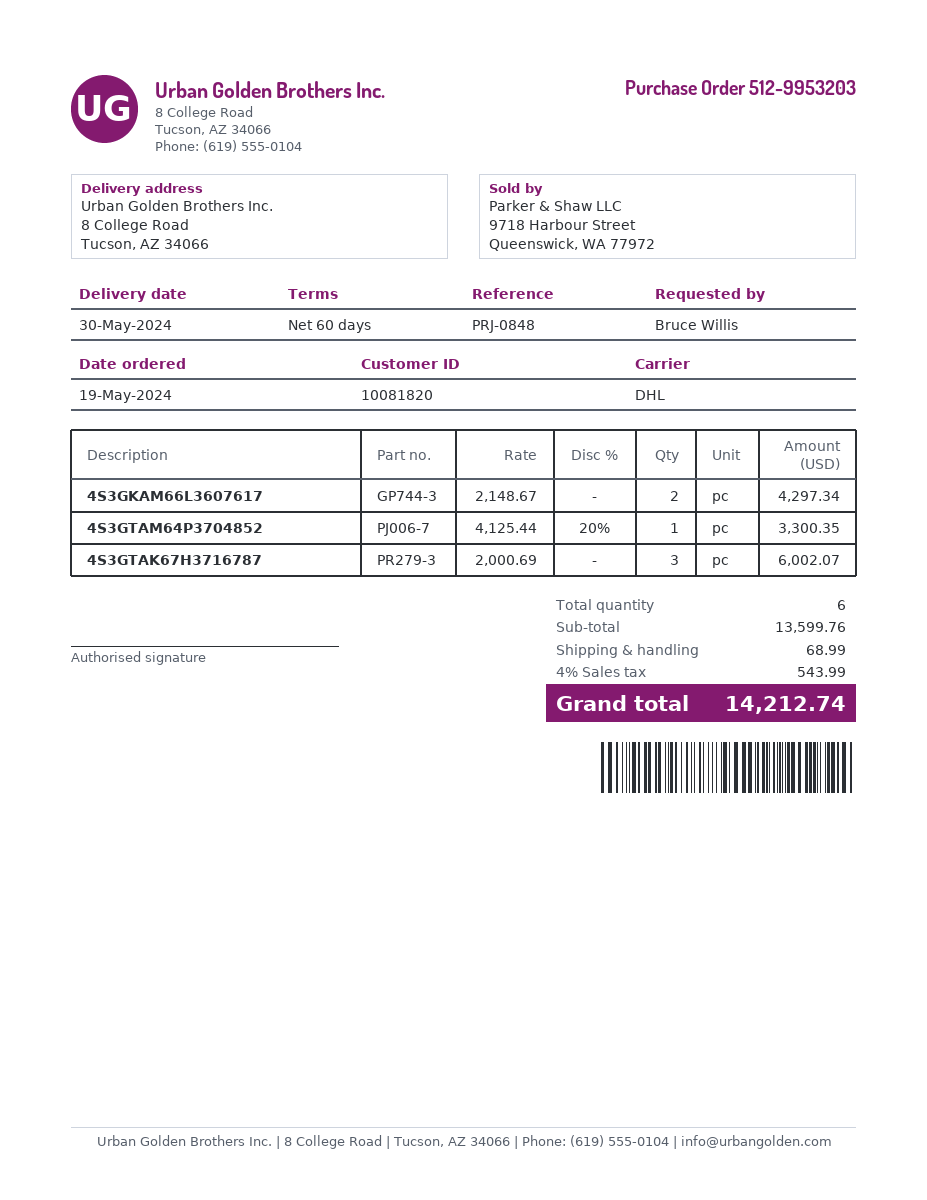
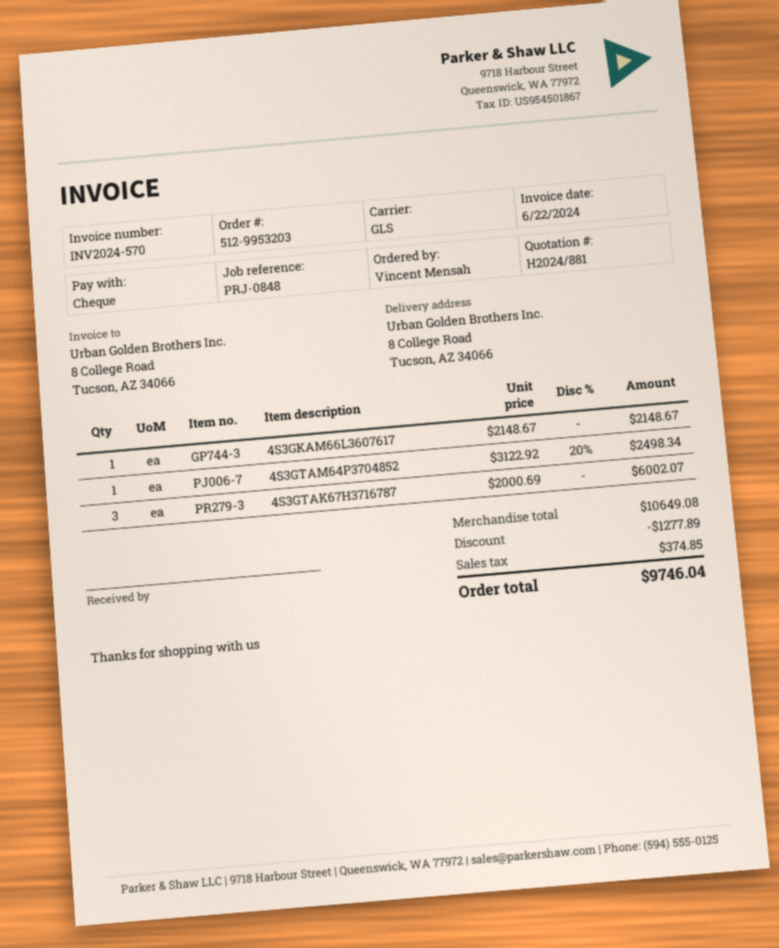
ordered by: Bruce Willis -> Vincent Mensah
shipping method: DHL -> GLS
4S3GKAM66L3607617: 2 x 2148.67 = 4297.34 -> 1 x 2148.67 = 2148.67
4S3GTAM64P3704852: 1 x 4125.44 - 20% = 3300.35 -> 1 x 3122.92 - 20% = 2498.34
subtotal: 13599.76 -> 10649.08
discount: none -> 1277.89
shipping: 68.99 -> none
tax: 543.99 -> 374.85
total: 14212.74 -> 9746.04

